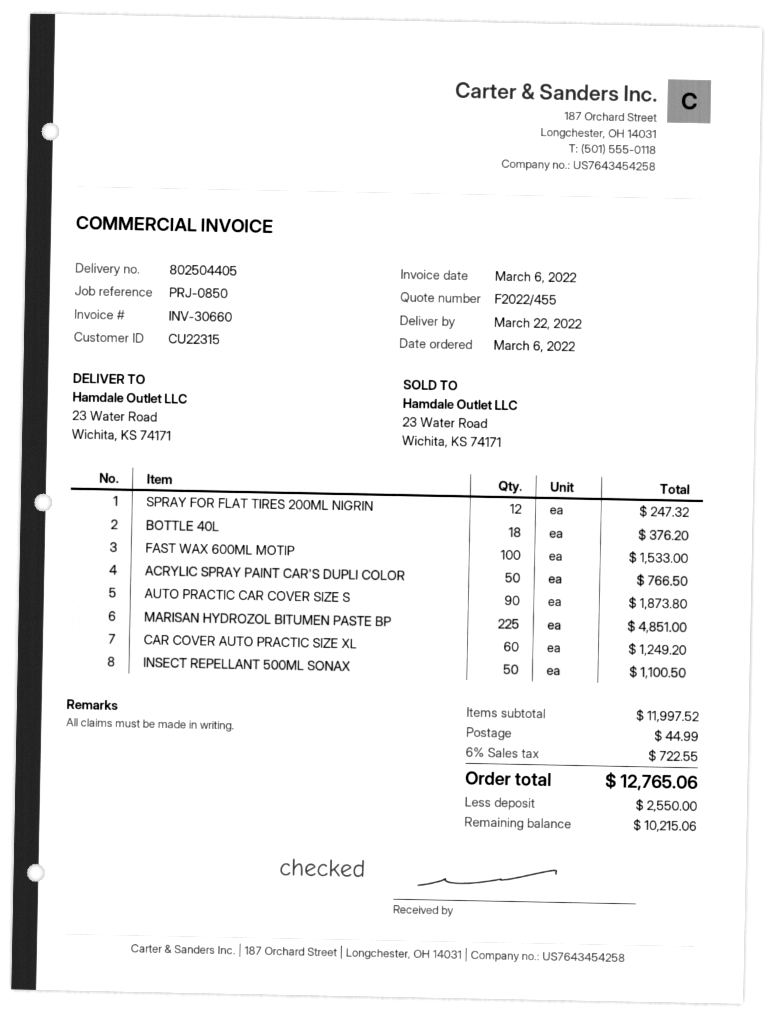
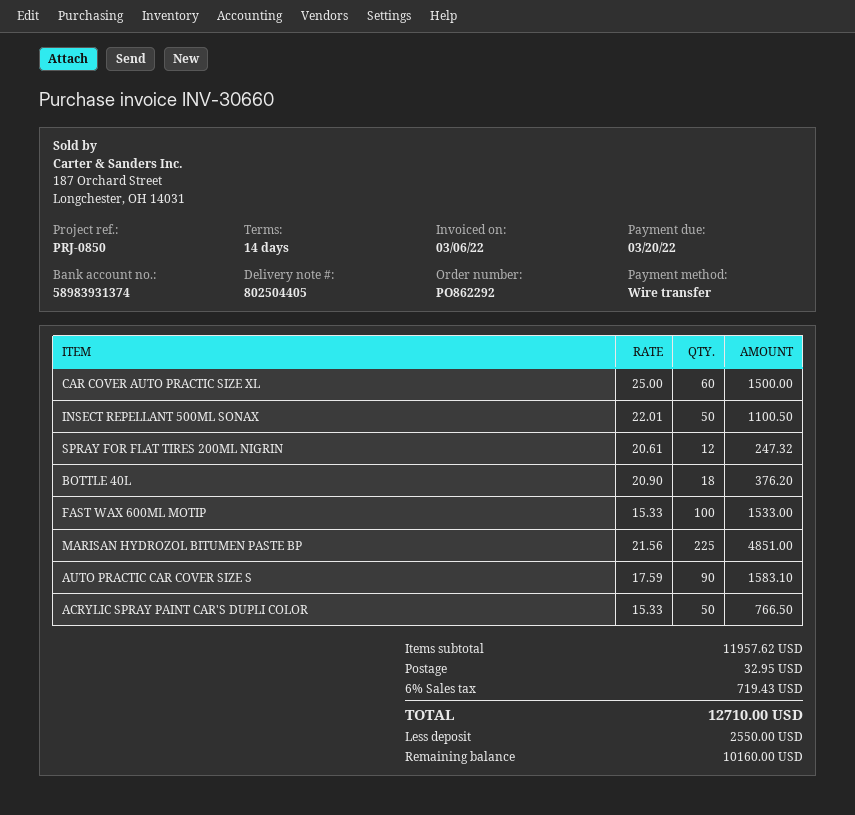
AUTO PRACTIC CAR COVER SIZE S: 90 for 1873.80 -> 90 for 1583.10
CAR COVER AUTO PRACTIC SIZE XL: 60 for 1249.20 -> 60 for 1500.00
subtotal: 11997.52 -> 11957.62
shipping: 44.99 -> 32.95
tax: 6% = 722.55 -> 6% = 719.43
total: 12765.06 -> 12710.00
balance: 10215.06 -> 10160.00

